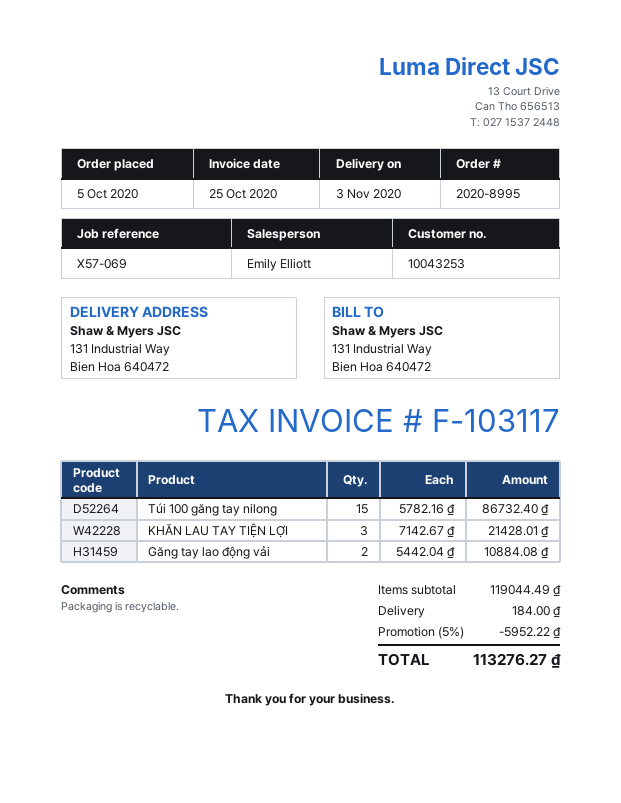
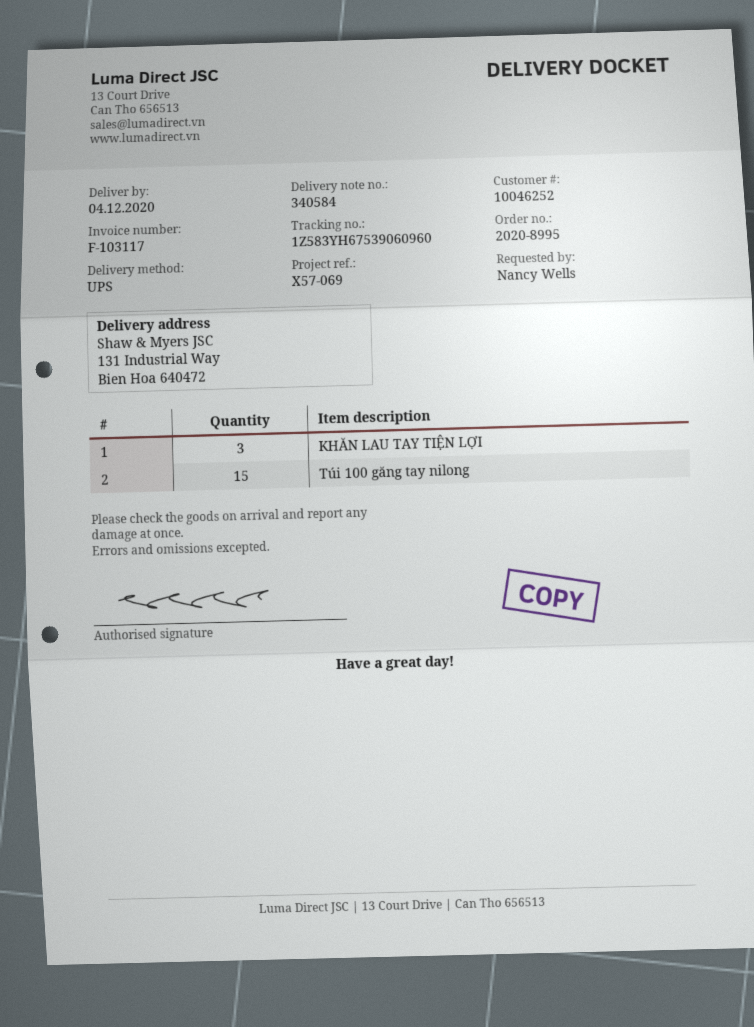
delivery date: 2020-11-03 -> 2020-12-04
customer number: 10043253 -> 10046252
Găng tay lao động vải: 2 -> none

